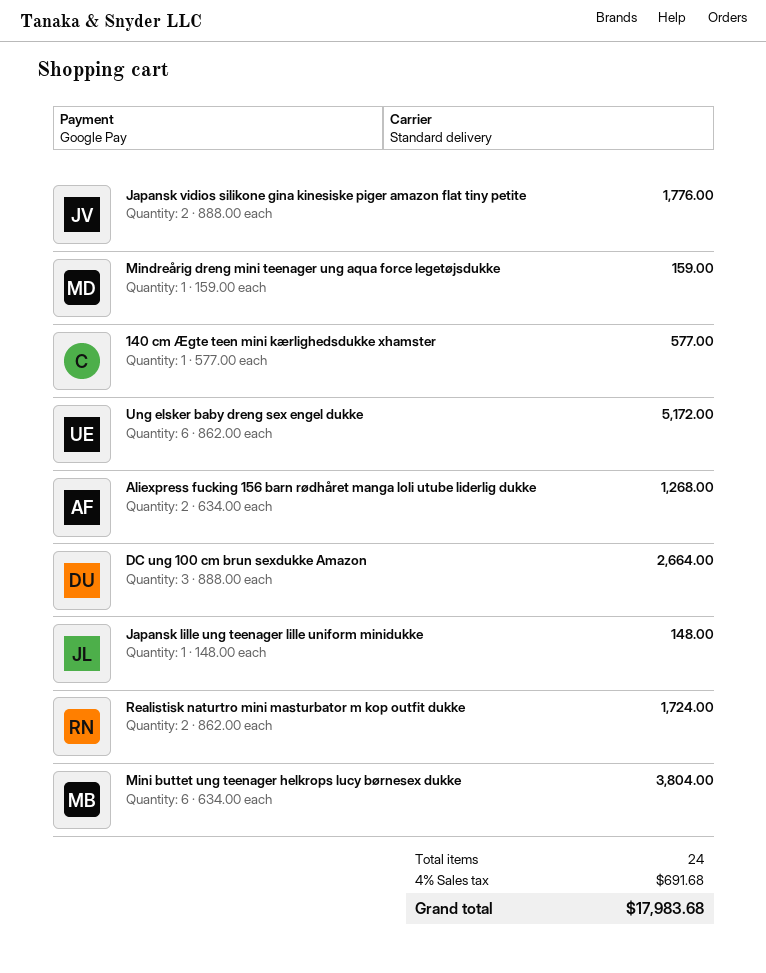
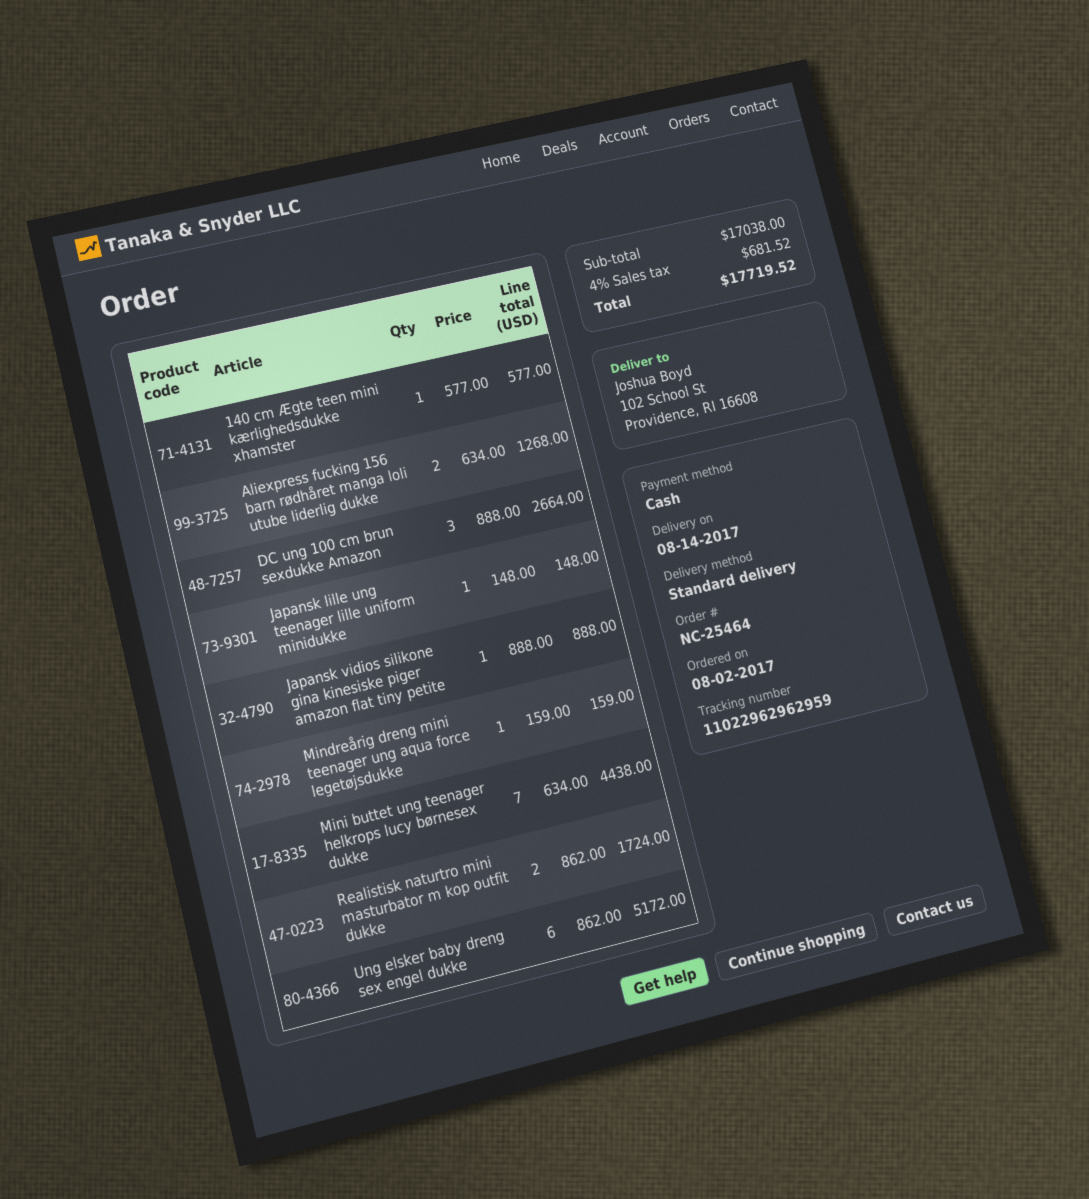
payment method: Google Pay -> cash
Japansk vidios silikone gina kinesiske piger amazon flat tiny petite: 2 x 888.00 = 1776.00 -> 1 x 888.00 = 888.00
Mini buttet ung teenager helkrops lucy børnesex dukke: 6 x 634.00 = 3804.00 -> 7 x 634.00 = 4438.00
tax: 4% = 691.68 -> 4% = 681.52
total: 17983.68 -> 17719.52

